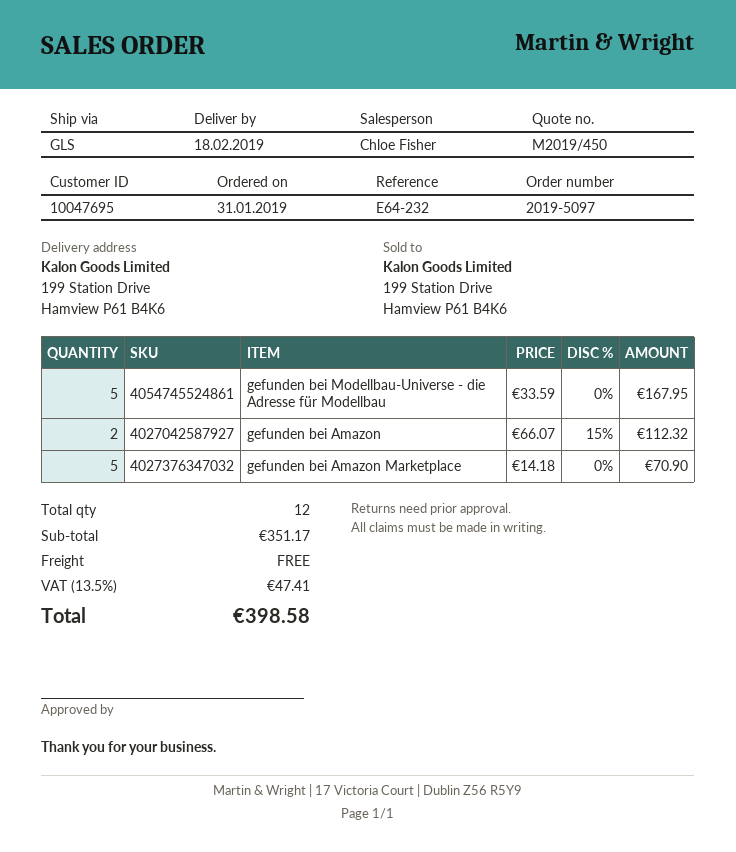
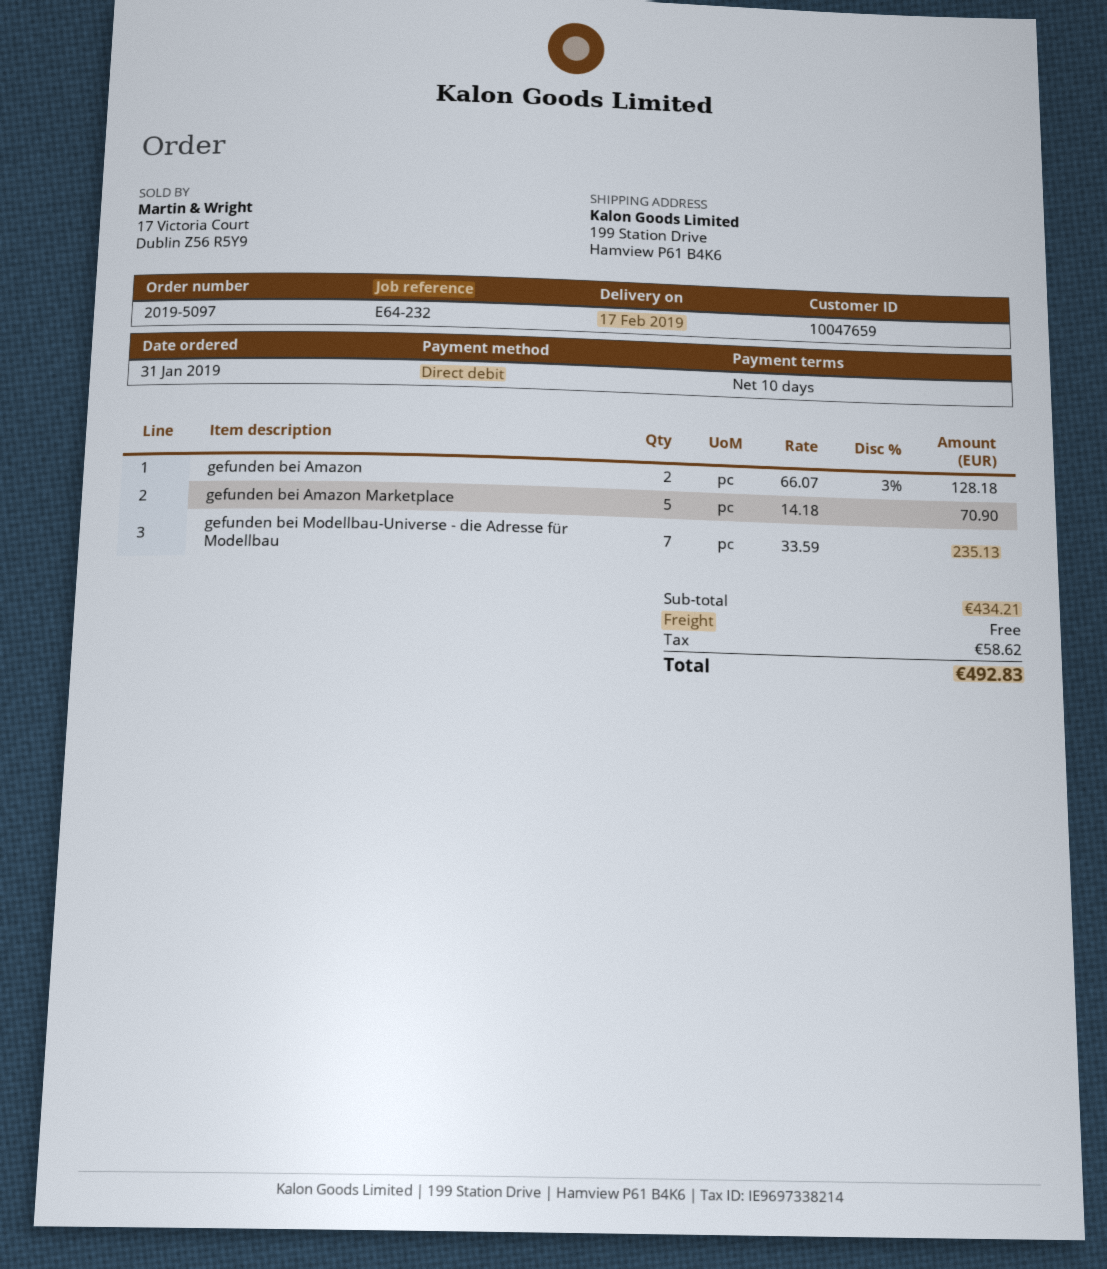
delivery date: 2019-02-18 -> 2019-02-17
customer number: 10047695 -> 10047659
gefunden bei Modellbau-Universe - die Adresse für Modellbau: 5 x 33.59 = 167.95 -> 7 x 33.59 = 235.13
gefunden bei Amazon: 2 x 66.07 - 15% = 112.32 -> 2 x 66.07 - 3% = 128.18
subtotal: 351.17 -> 434.21
tax: 47.41 -> 58.62
total: 398.58 -> 492.83

